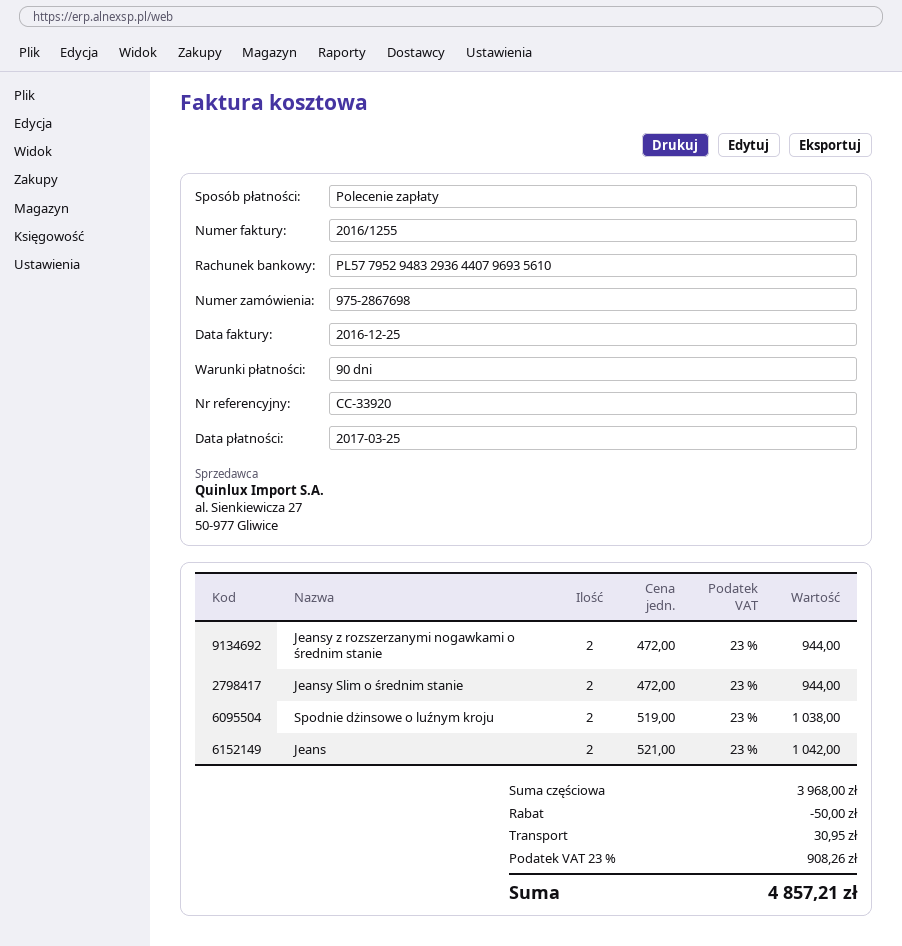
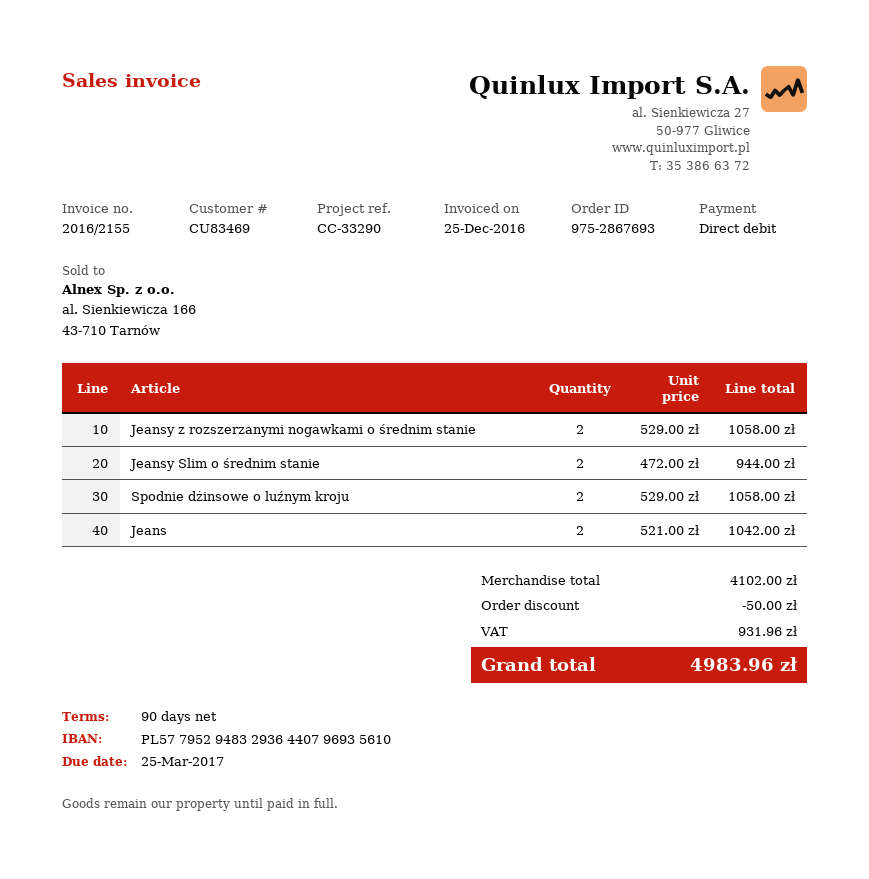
order number: 975-2867698 -> 975-2867693
invoice number: 2016/1255 -> 2016/2155
reference: CC-33920 -> CC-33290
Jeansy z rozszerzanymi nogawkami o średnim stanie: 2 x 472.00 = 944.00 -> 2 x 529.00 = 1058.00
Spodnie dżinsowe o luźnym kroju: 2 x 519.00 = 1038.00 -> 2 x 529.00 = 1058.00
subtotal: 3968.00 -> 4102.00
shipping: 30.95 -> none
tax: 908.26 -> 931.96
total: 4857.21 -> 4983.96

